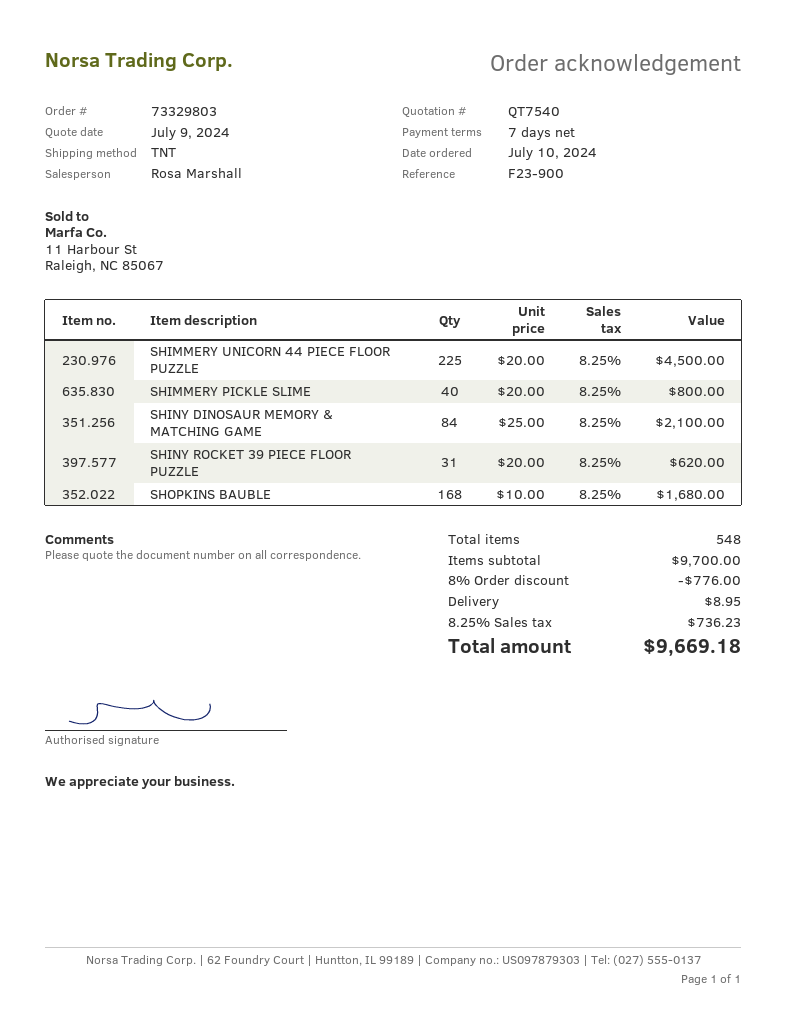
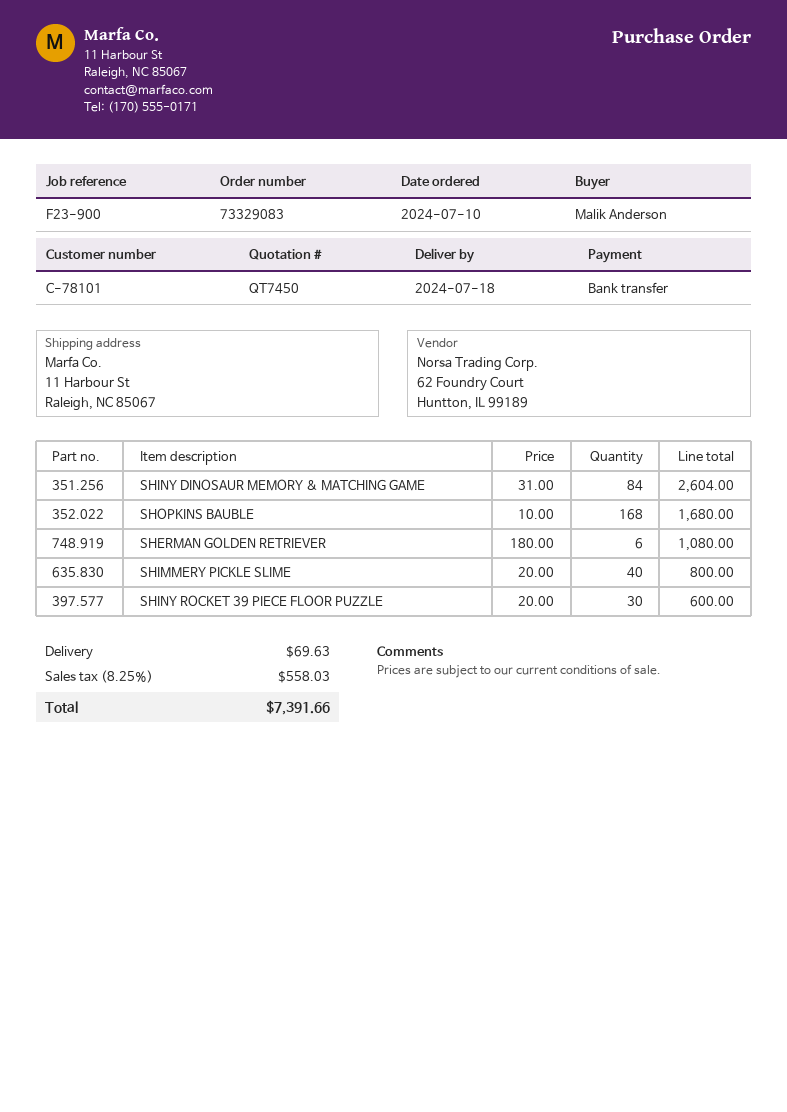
quote number: QT7540 -> QT7450
order number: 73329803 -> 73329083
SHIMMERY UNICORN 44 PIECE FLOOR PUZZLE: 225 x 20.00 = 4500.00 -> none
SHINY DINOSAUR MEMORY & MATCHING GAME: 84 x 25.00 = 2100.00 -> 84 x 31.00 = 2604.00
SHINY ROCKET 39 PIECE FLOOR PUZZLE: 31 x 20.00 = 620.00 -> 30 x 20.00 = 600.00
SHERMAN GOLDEN RETRIEVER: none -> 6 x 180.00 = 1080.00
discount: 8% = 776.00 -> none
shipping: 8.95 -> 69.63
tax: 8.25% = 736.23 -> 8.25% = 558.03
total: 9669.18 -> 7391.66

